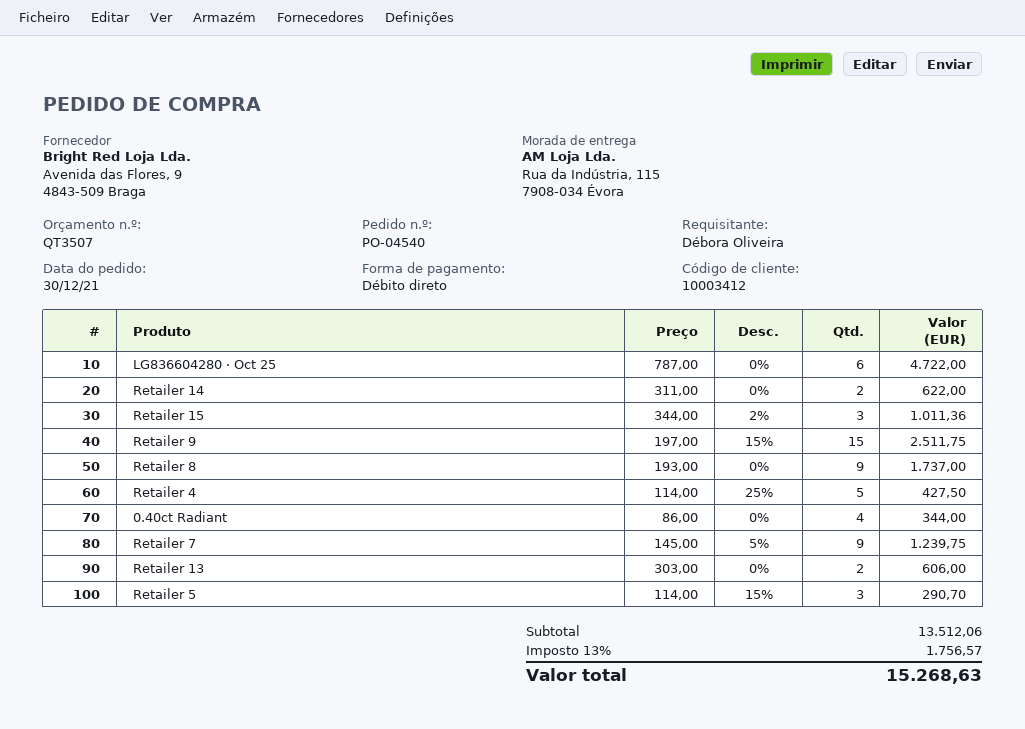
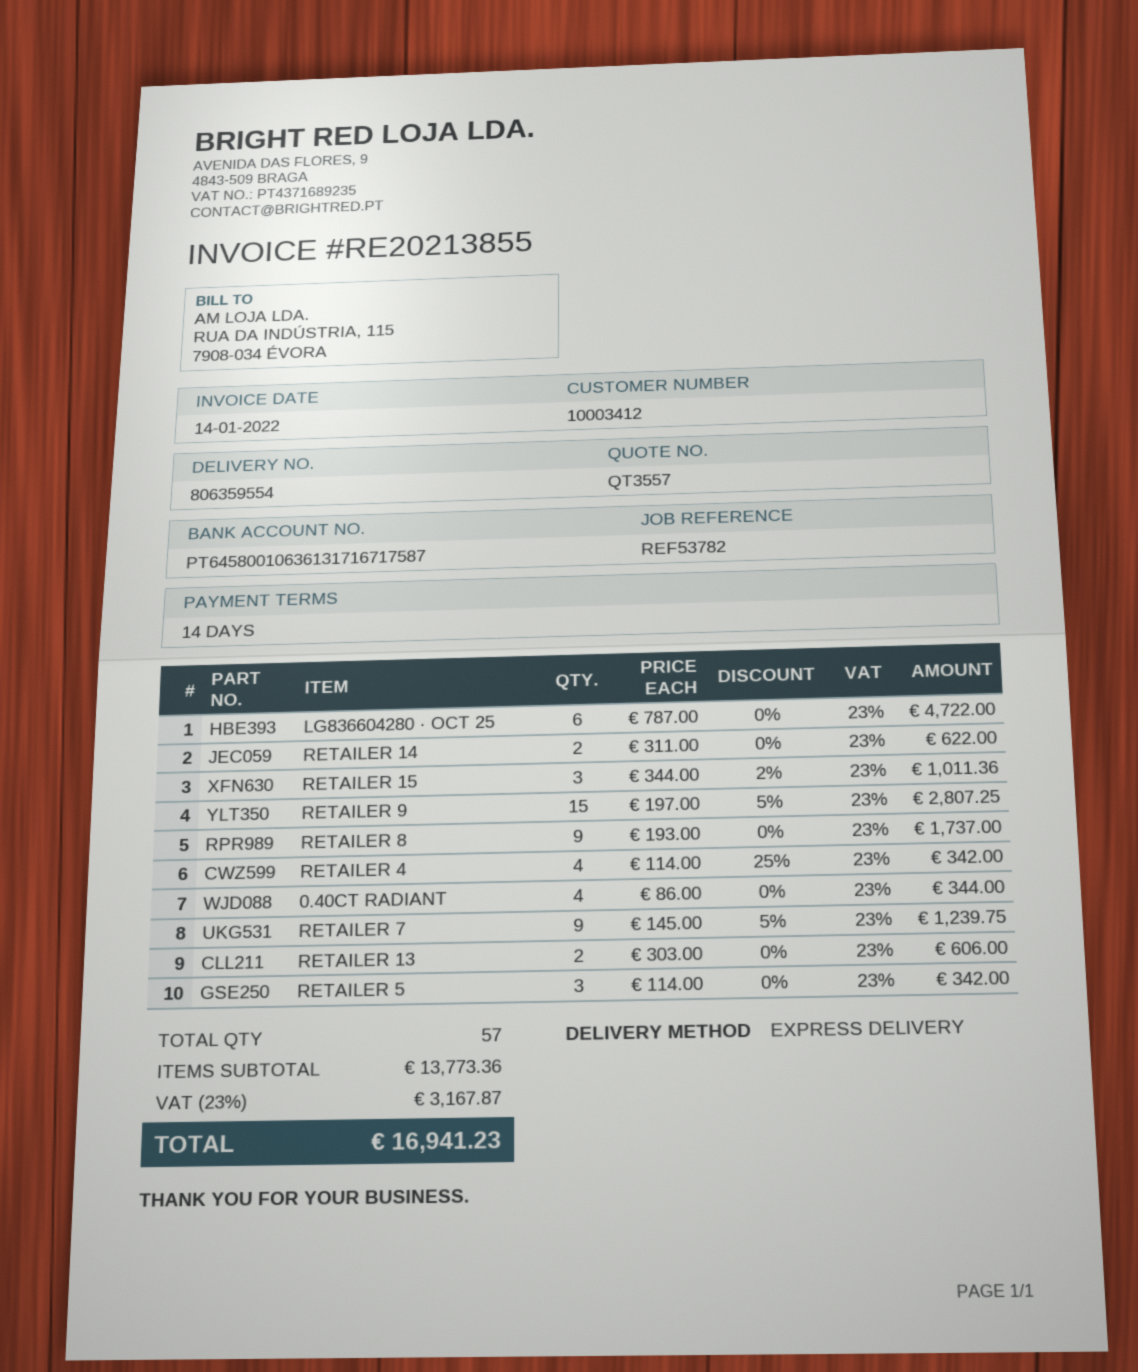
quote number: QT3507 -> QT3557
Retailer 9: 15 x 197.00 - 15% = 2511.75 -> 15 x 197.00 - 5% = 2807.25
Retailer 4: 5 x 114.00 - 25% = 427.50 -> 4 x 114.00 - 25% = 342.00
Retailer 5: 3 x 114.00 - 15% = 290.70 -> 3 x 114.00 = 342.00
subtotal: 13512.06 -> 13773.36
tax: 13% = 1756.57 -> 23% = 3167.87
total: 15268.63 -> 16941.23

